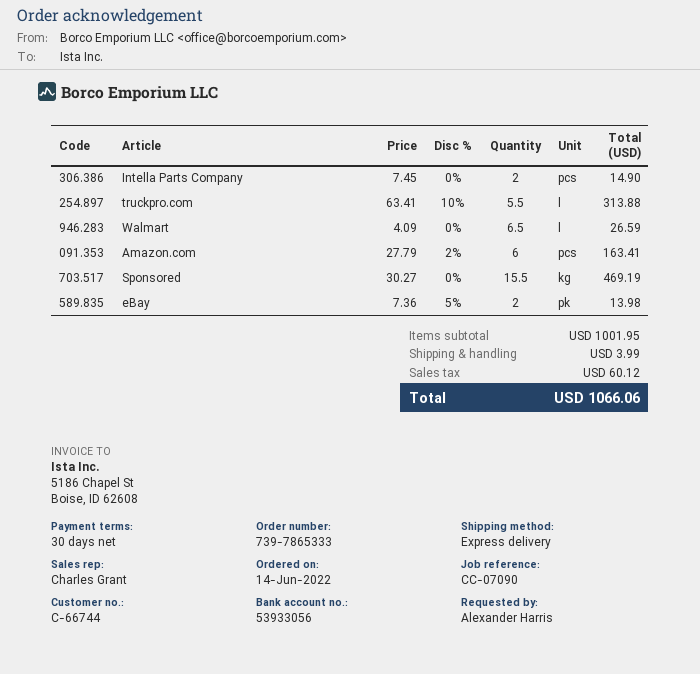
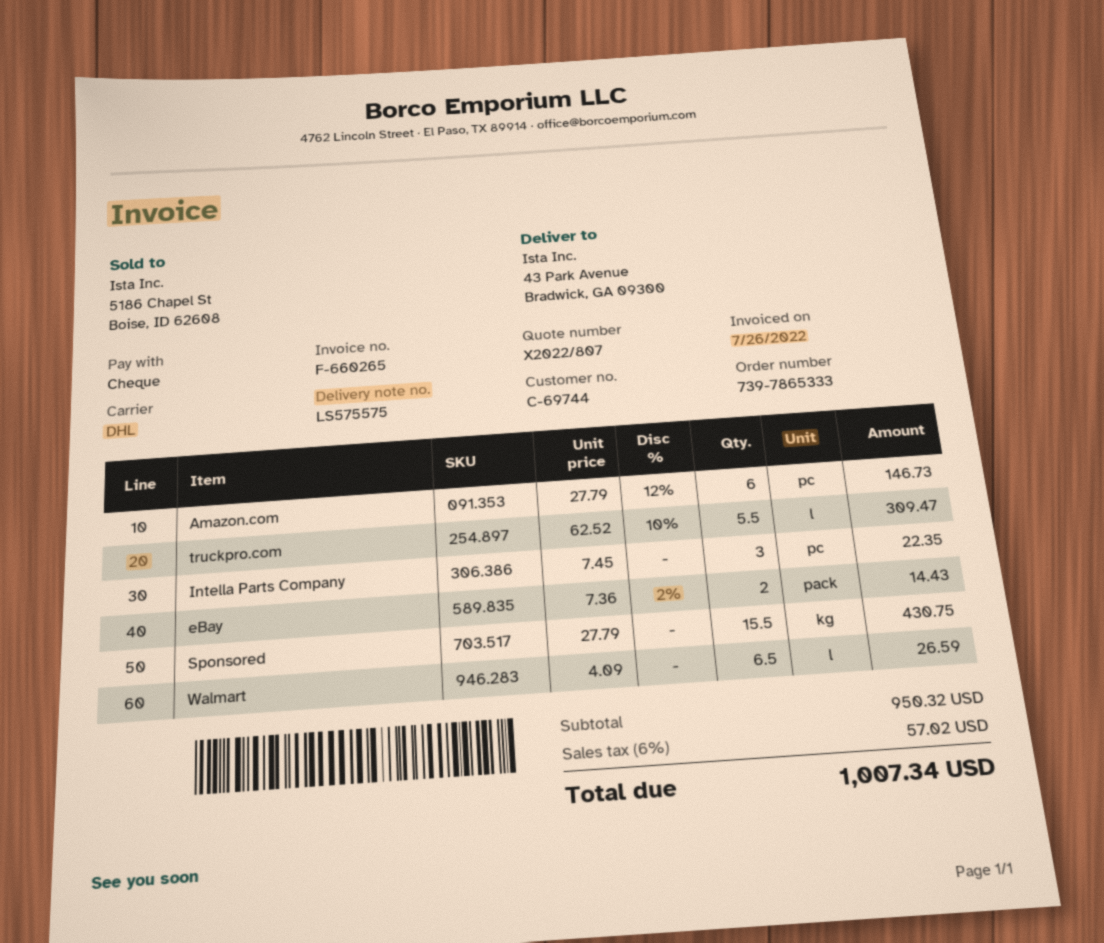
customer number: C-66744 -> C-69744
shipping method: express -> DHL
Intella Parts Company: 2 x 7.45 = 14.90 -> 3 x 7.45 = 22.35
truckpro.com: 5.5 x 63.41 - 10% = 313.88 -> 5.5 x 62.52 - 10% = 309.47
Amazon.com: 6 x 27.79 - 2% = 163.41 -> 6 x 27.79 - 12% = 146.73
Sponsored: 15.5 x 30.27 = 469.19 -> 15.5 x 27.79 = 430.75
eBay: 2 x 7.36 - 5% = 13.98 -> 2 x 7.36 - 2% = 14.43
subtotal: 1001.95 -> 950.32
shipping: 3.99 -> none
tax: 60.12 -> 57.02
total: 1066.06 -> 1007.34

